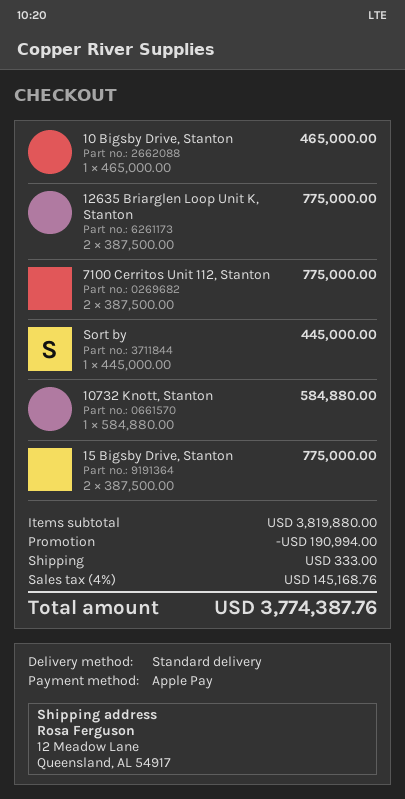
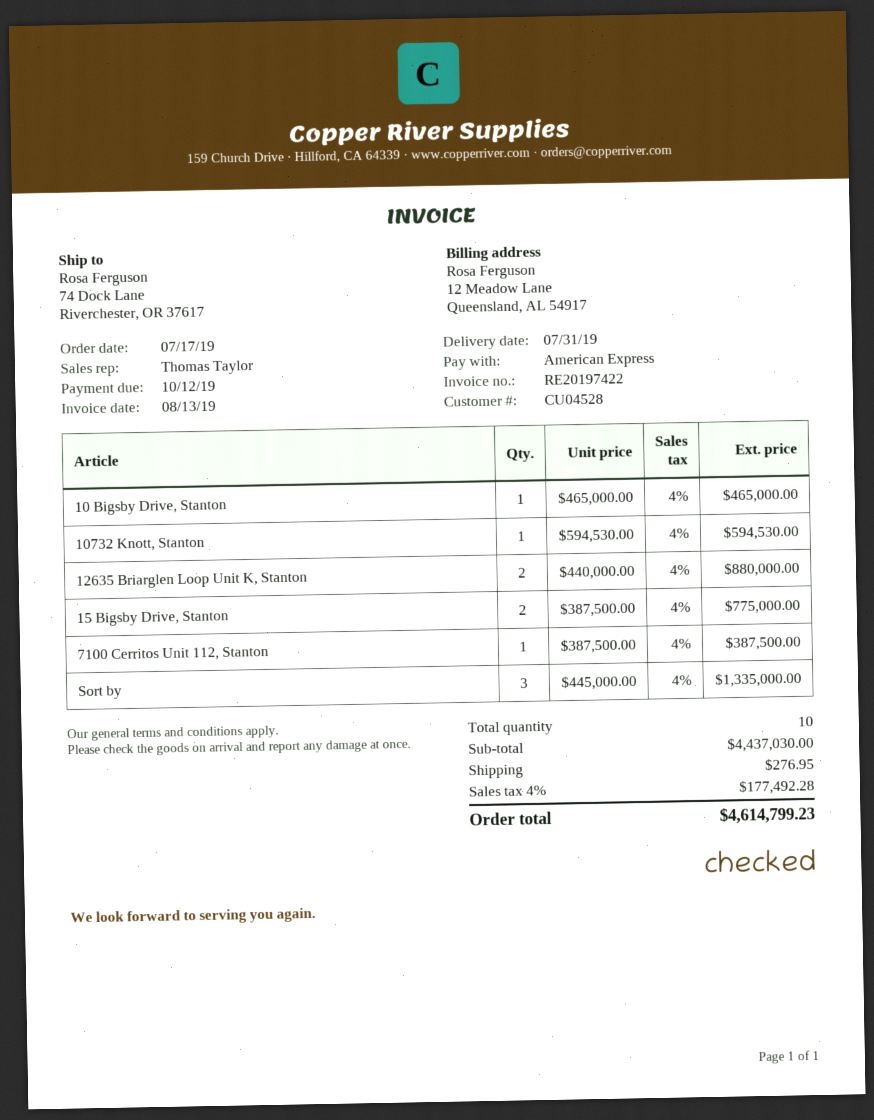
payment method: Apple Pay -> American Express
ship to: 12 Meadow Lane, Queensland, AL 54917 -> 74 Dock Lane, Riverchester, OR 37617
12635 Briarglen Loop Unit K, Stanton: 2 x 387500.00 = 775000.00 -> 2 x 440000.00 = 880000.00
7100 Cerritos Unit 112, Stanton: 2 x 387500.00 = 775000.00 -> 1 x 387500.00 = 387500.00
Sort by: 1 x 445000.00 = 445000.00 -> 3 x 445000.00 = 1335000.00
10732 Knott, Stanton: 1 x 584880.00 = 584880.00 -> 1 x 594530.00 = 594530.00
subtotal: 3819880.00 -> 4437030.00
discount: 190994.00 -> none
shipping: 333.00 -> 276.95
tax: 4% = 145168.76 -> 4% = 177492.28
total: 3774387.76 -> 4614799.23

